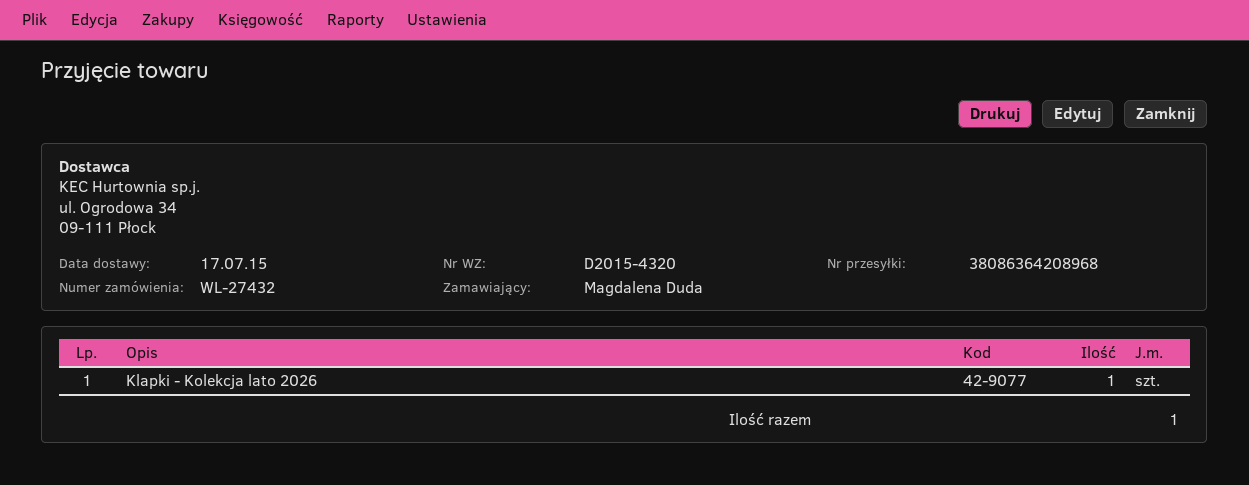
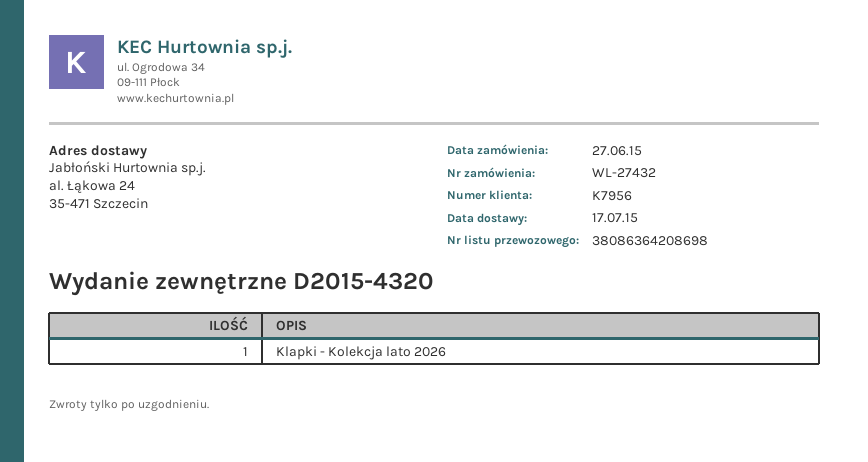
tracking number: 38086364208968 -> 38086364208698

